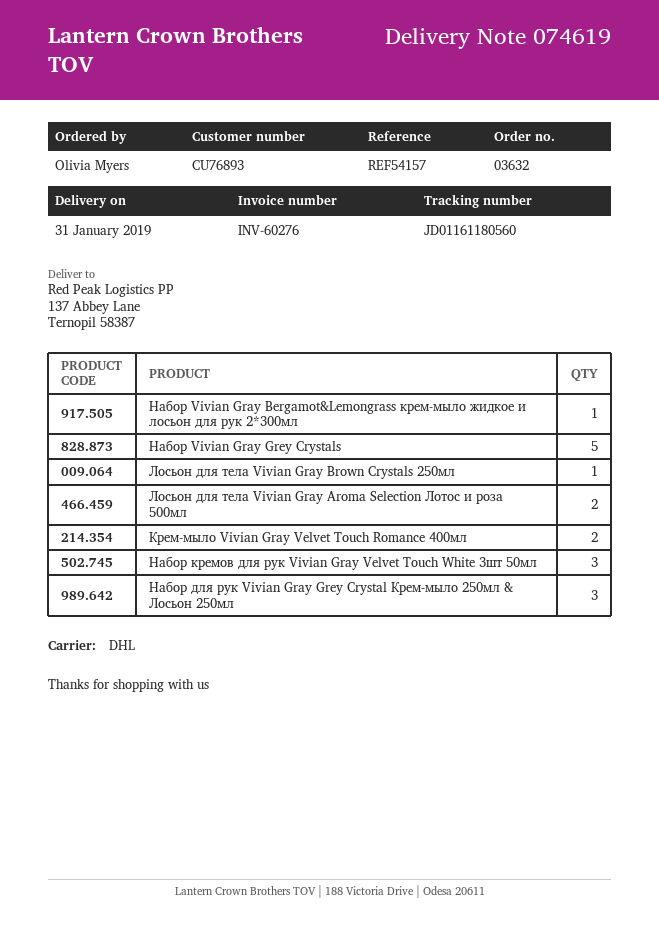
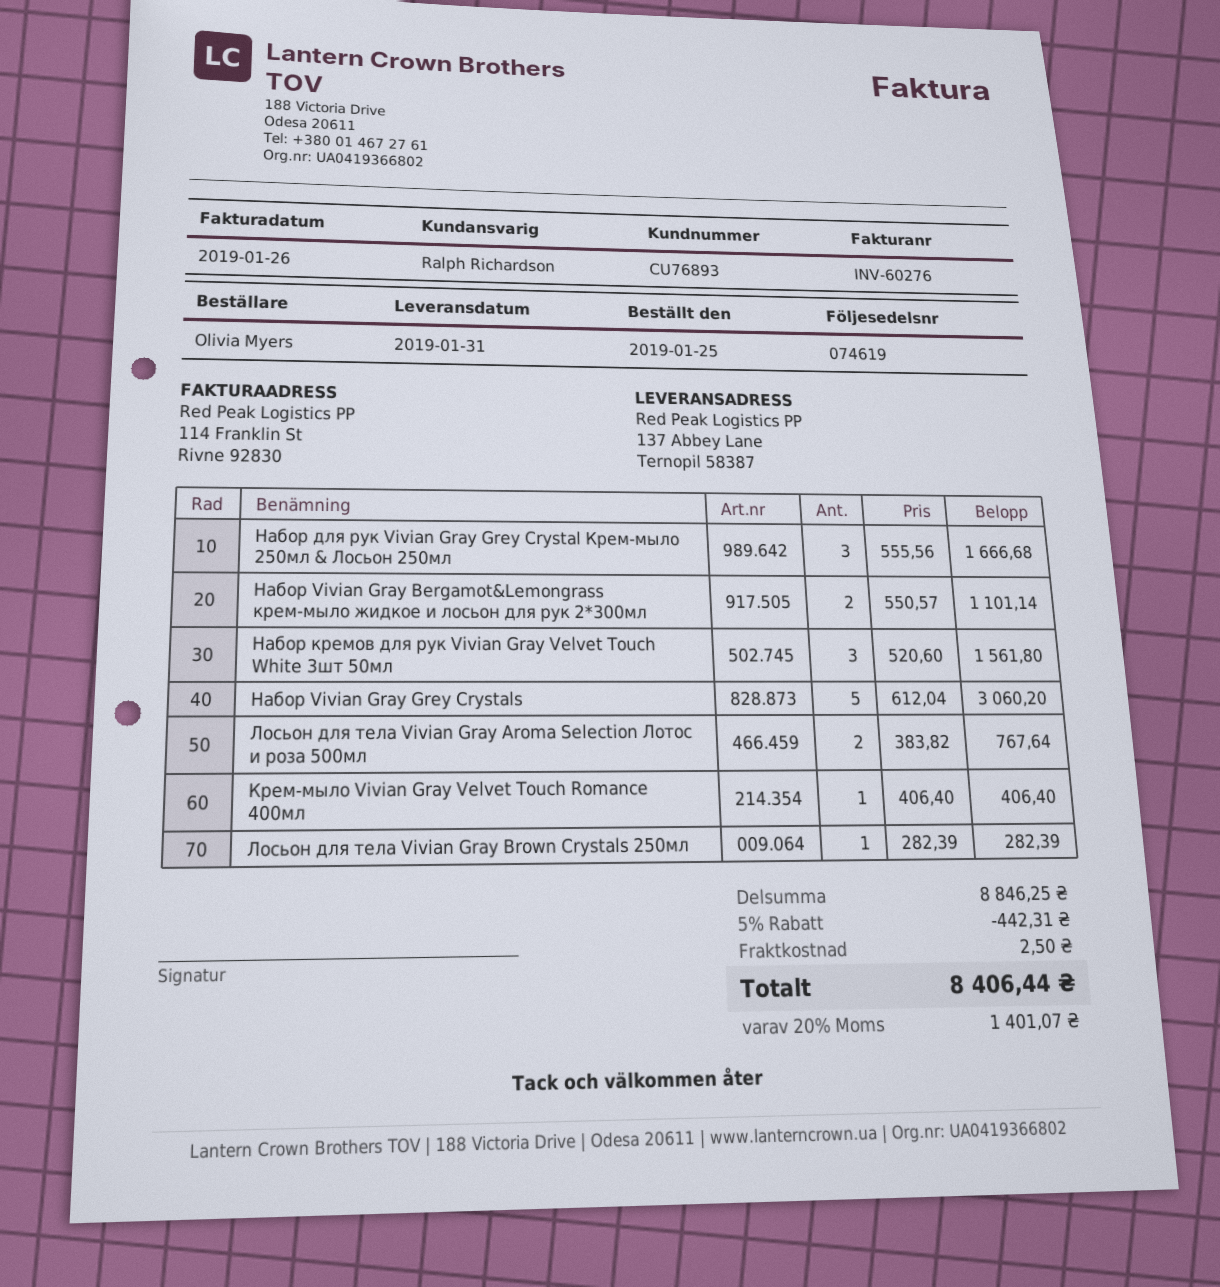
Набор Vivian Gray Bergamot&Lemongrass крем-мыло жидкое и лосьон для рук 2*300мл: 1 -> 2
Крем-мыло Vivian Gray Velvet Touch Romance 400мл: 2 -> 1

